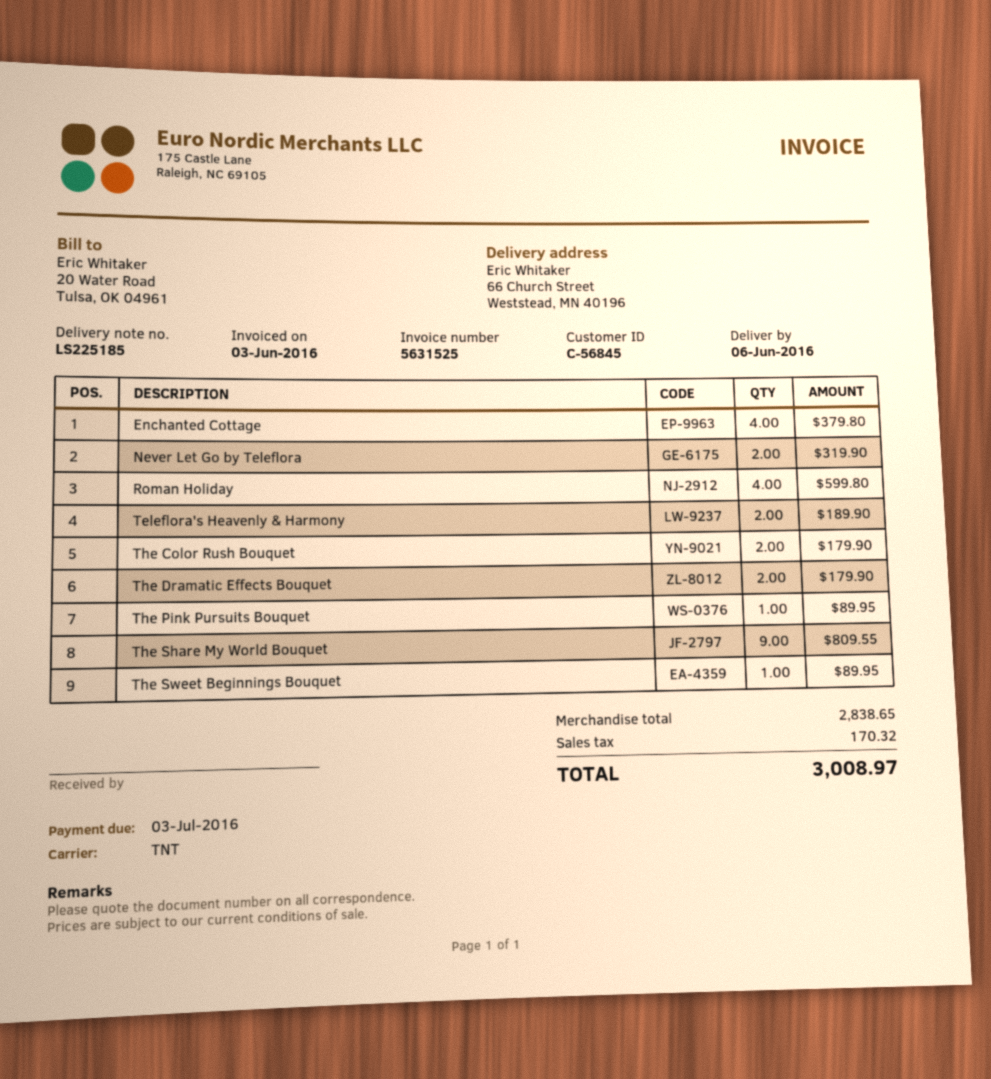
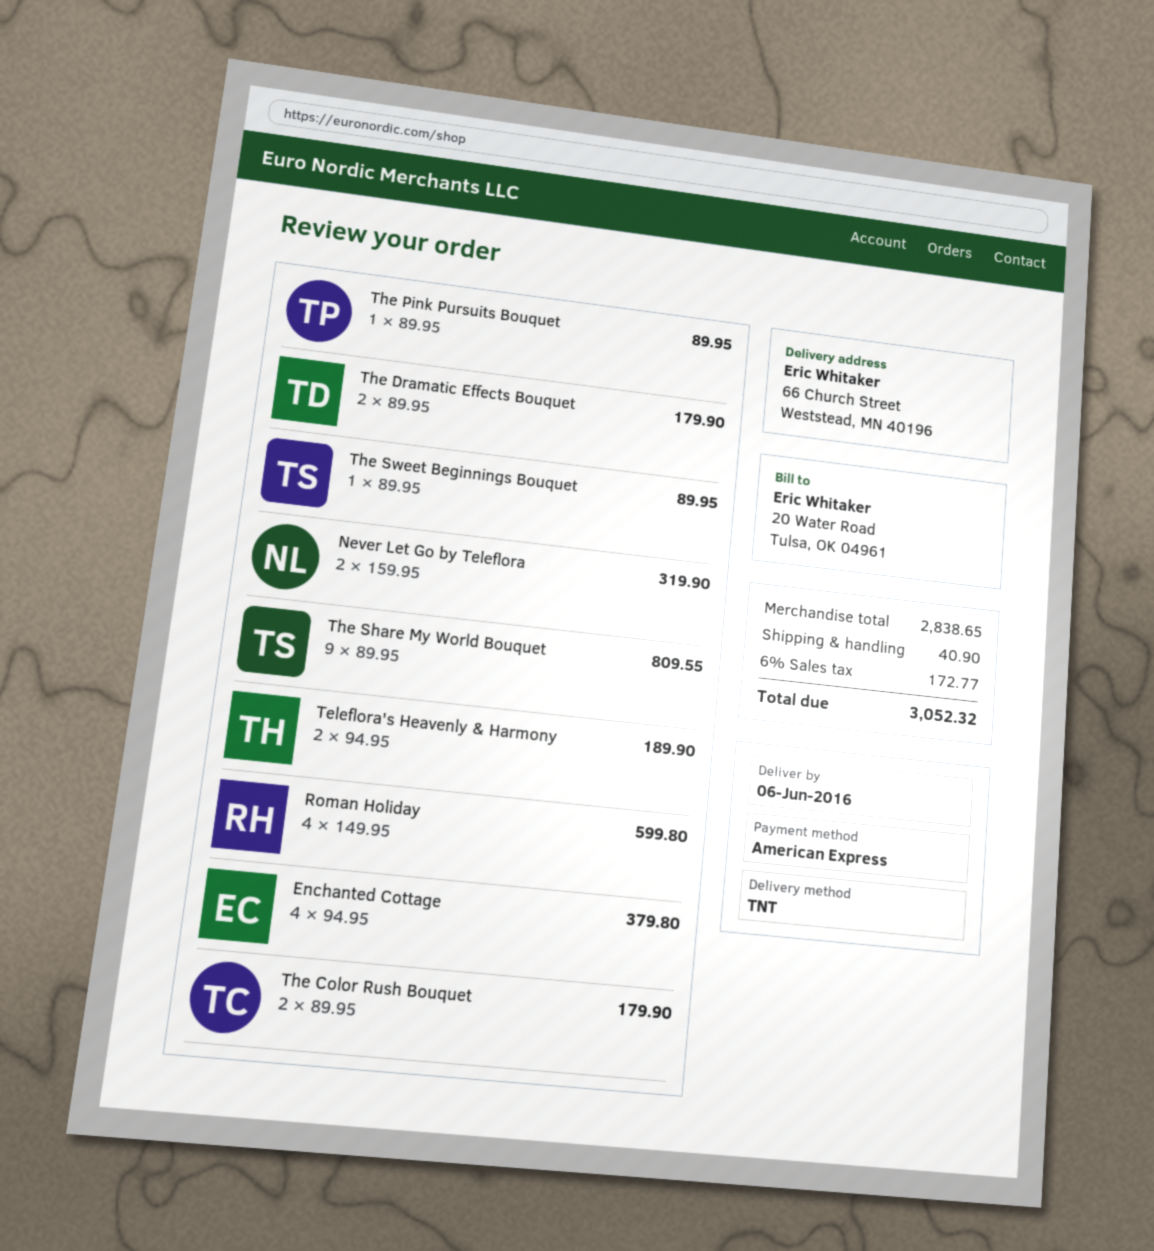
shipping: none -> 40.90
tax: 170.32 -> 172.77
total: 3008.97 -> 3052.32

